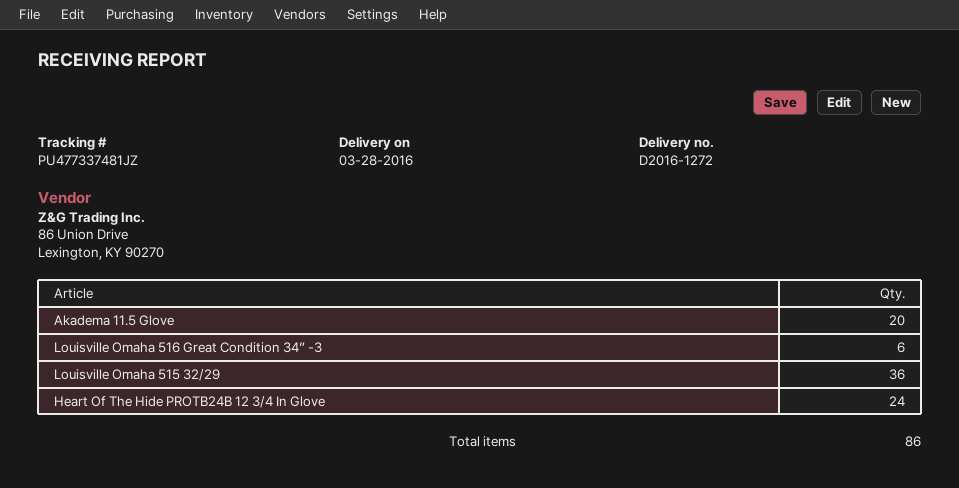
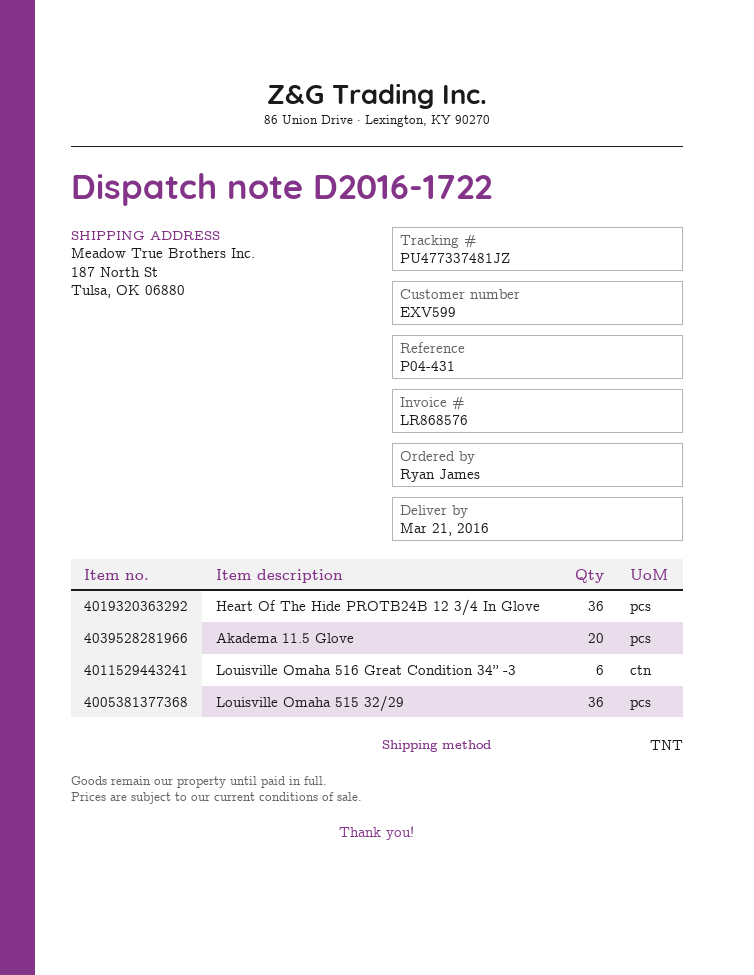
delivery note number: D2016-1272 -> D2016-1722
delivery date: 2016-03-28 -> 2016-03-21
Heart Of The Hide PROTB24B 12 3/4 In Glove: 24 -> 36

